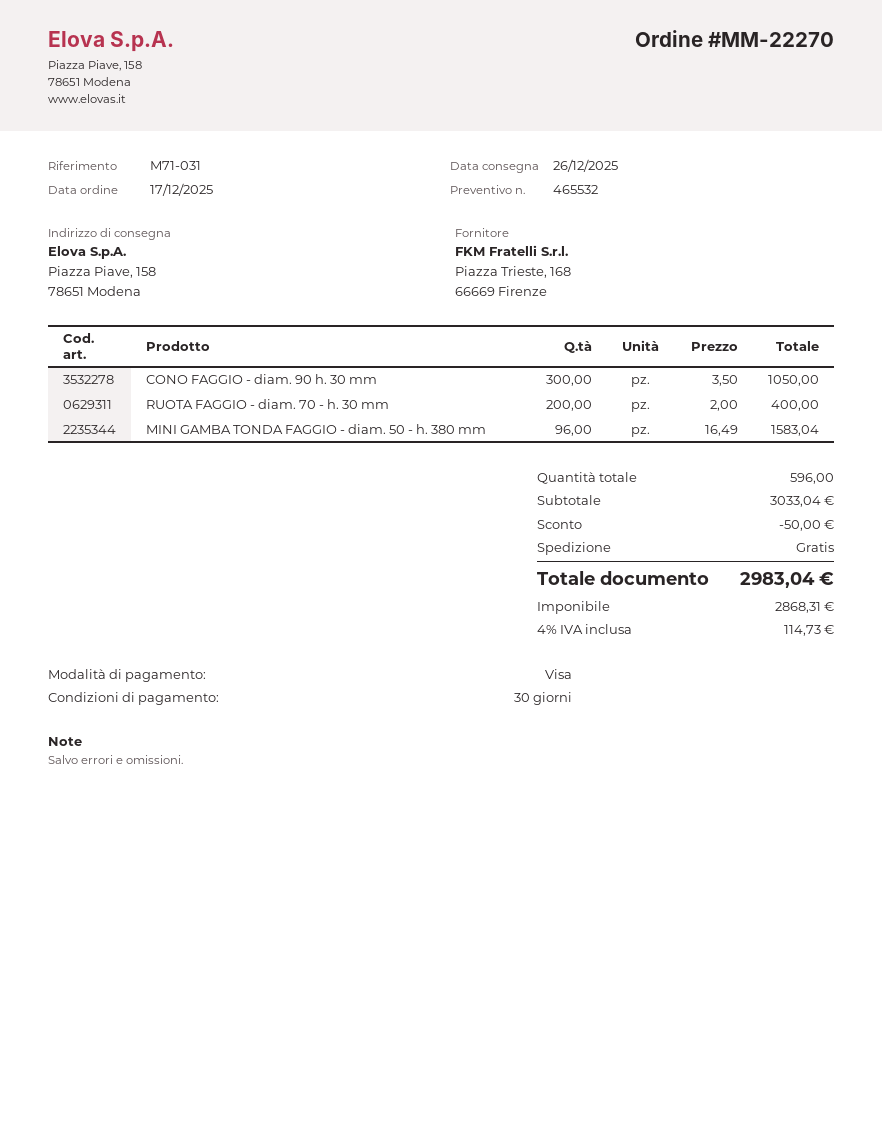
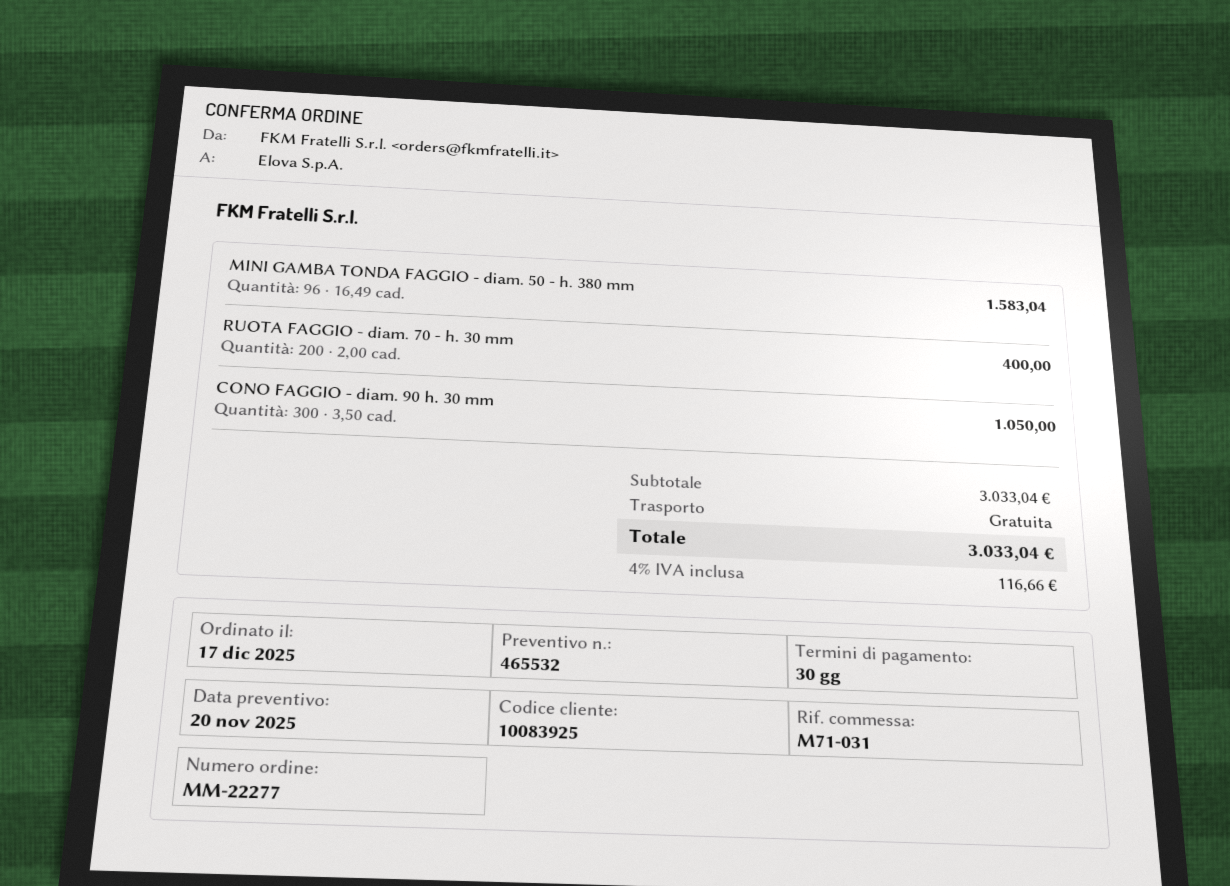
order number: MM-22270 -> MM-22277
discount: 50.00 -> none
tax: 4% = 114.73 -> 4% = 116.66
total: 2983.04 -> 3033.04

